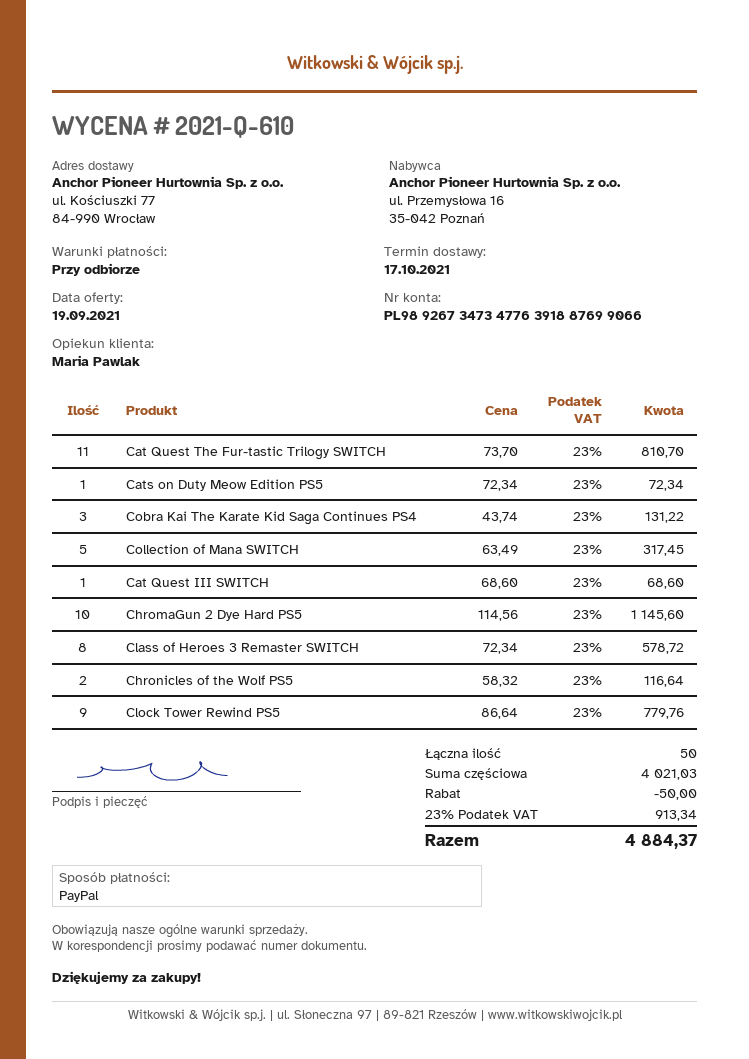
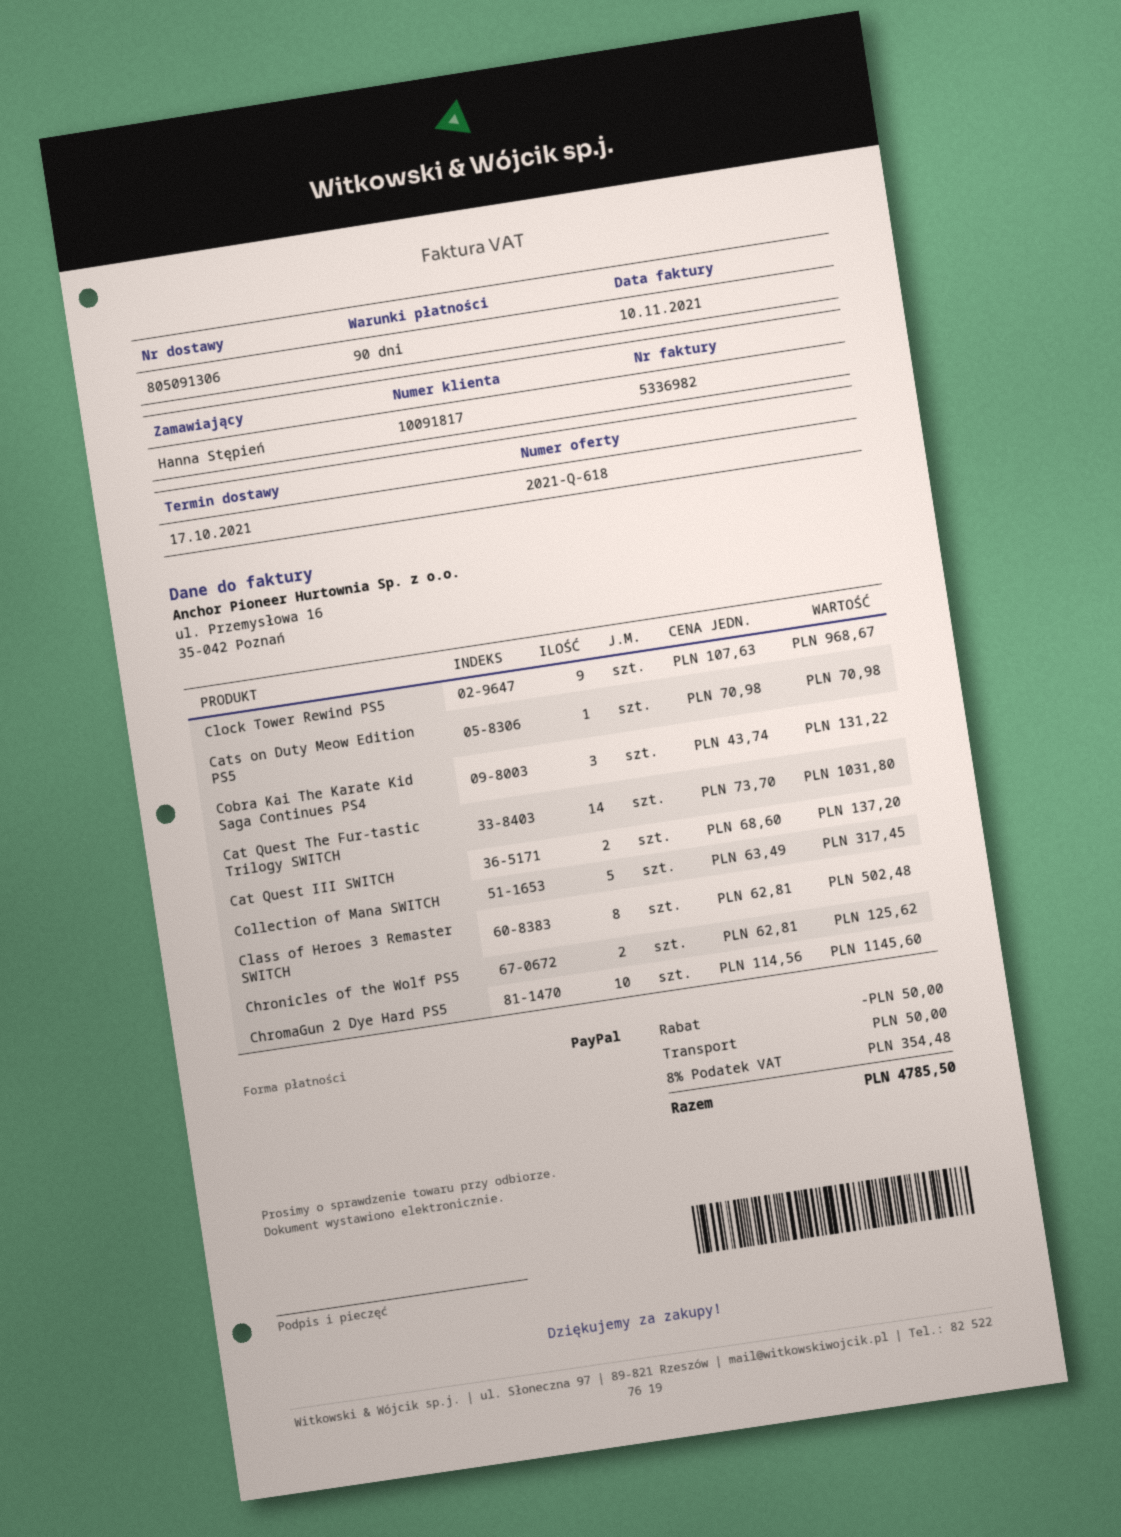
quote number: 2021-Q-610 -> 2021-Q-618
payment terms: on receipt -> 90 days
Cat Quest The Fur-tastic Trilogy SWITCH: 11 x 73.70 = 810.70 -> 14 x 73.70 = 1031.80
Cats on Duty Meow Edition PS5: 1 x 72.34 = 72.34 -> 1 x 70.98 = 70.98
Cat Quest III SWITCH: 1 x 68.60 = 68.60 -> 2 x 68.60 = 137.20
Class of Heroes 3 Remaster SWITCH: 8 x 72.34 = 578.72 -> 8 x 62.81 = 502.48
Chronicles of the Wolf PS5: 2 x 58.32 = 116.64 -> 2 x 62.81 = 125.62
Clock Tower Rewind PS5: 9 x 86.64 = 779.76 -> 9 x 107.63 = 968.67
shipping: none -> 50.00
tax: 23% = 913.34 -> 8% = 354.48
total: 4884.37 -> 4785.50

